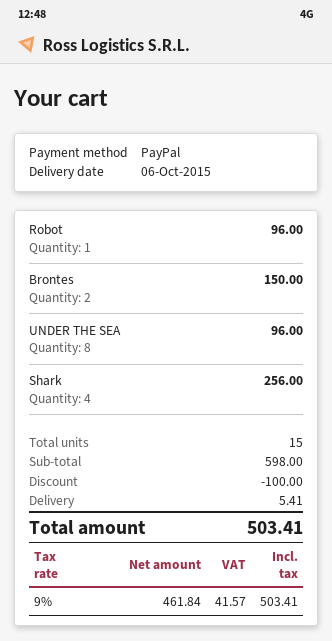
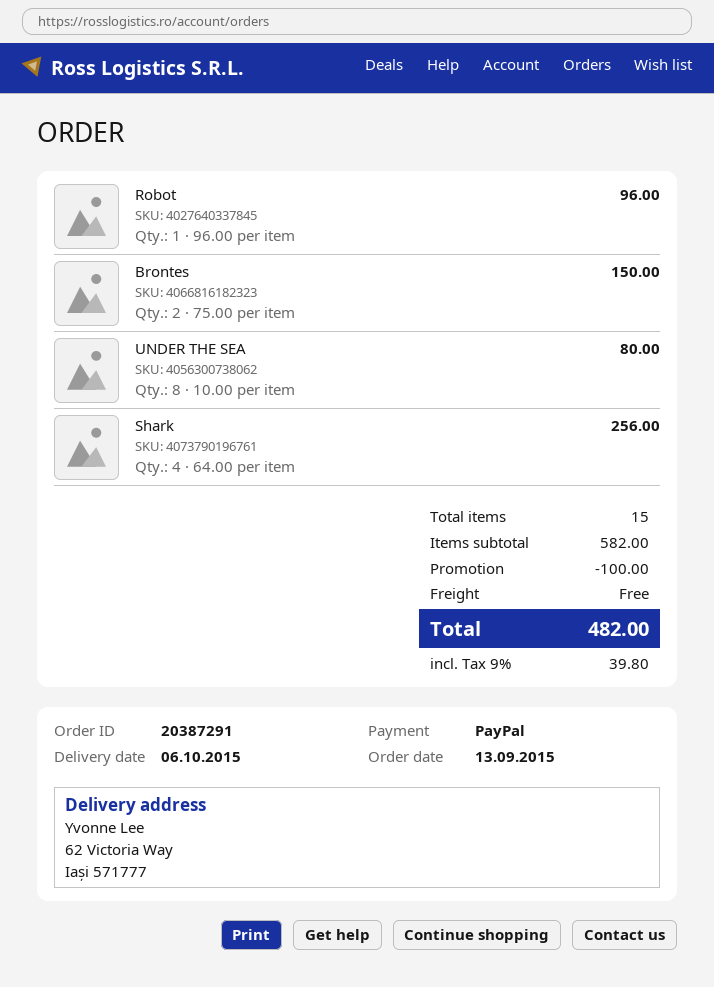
UNDER THE SEA: 8 for 96.00 -> 8 for 80.00
subtotal: 598.00 -> 582.00
shipping: 5.41 -> 0.00
tax: 9% = 41.57 -> 9% = 39.80
total: 503.41 -> 482.00

